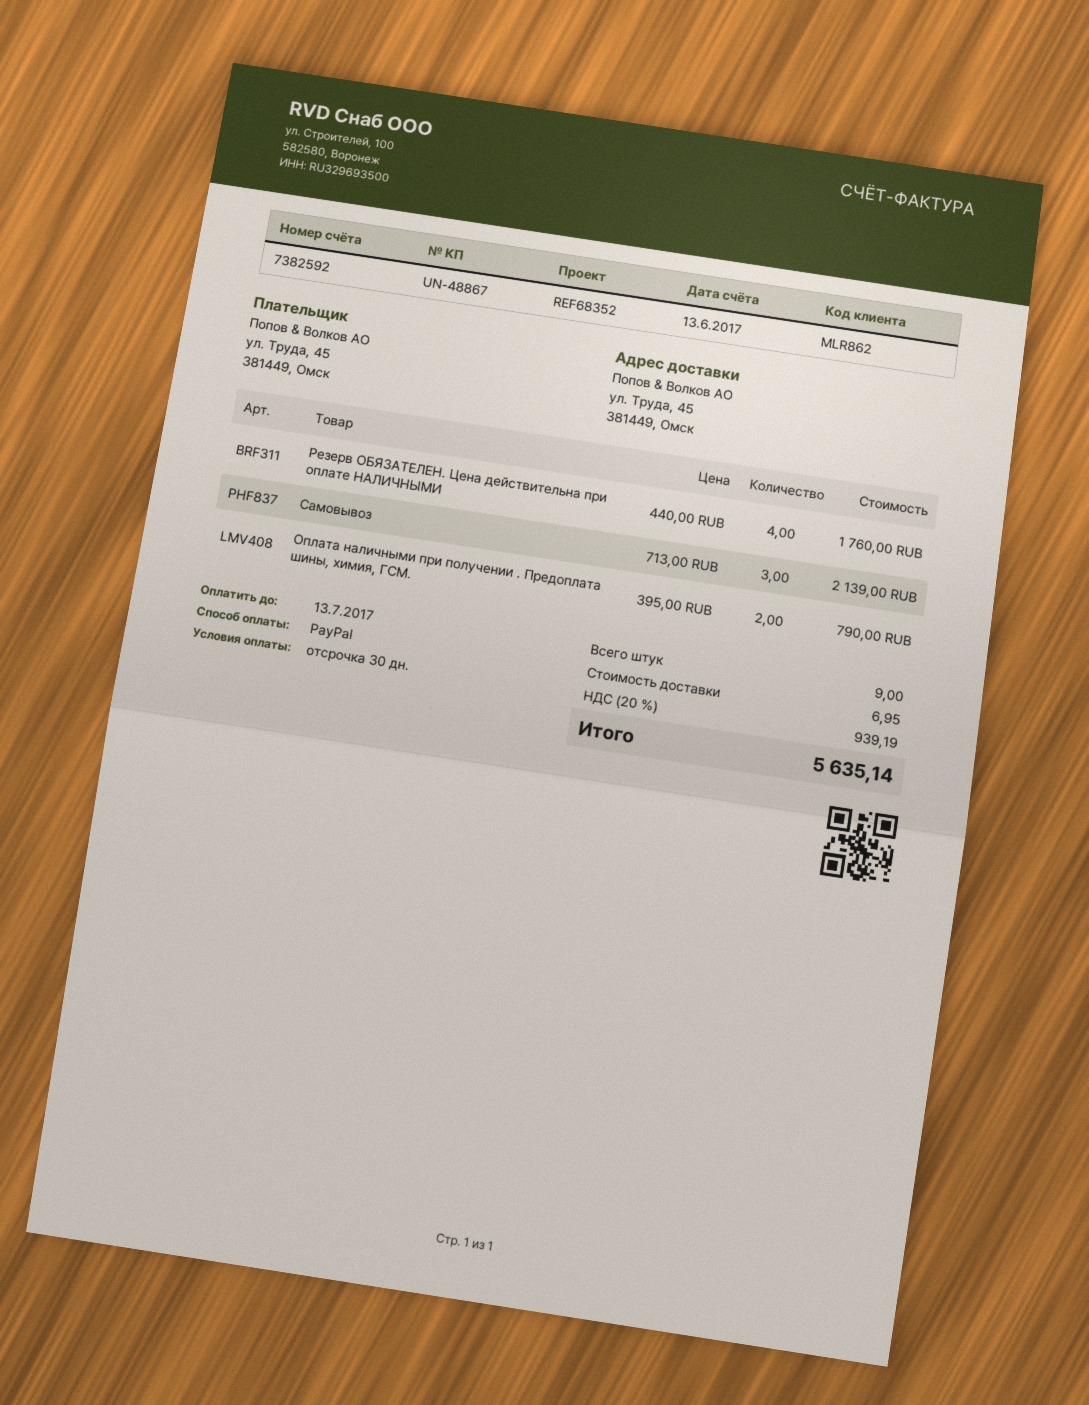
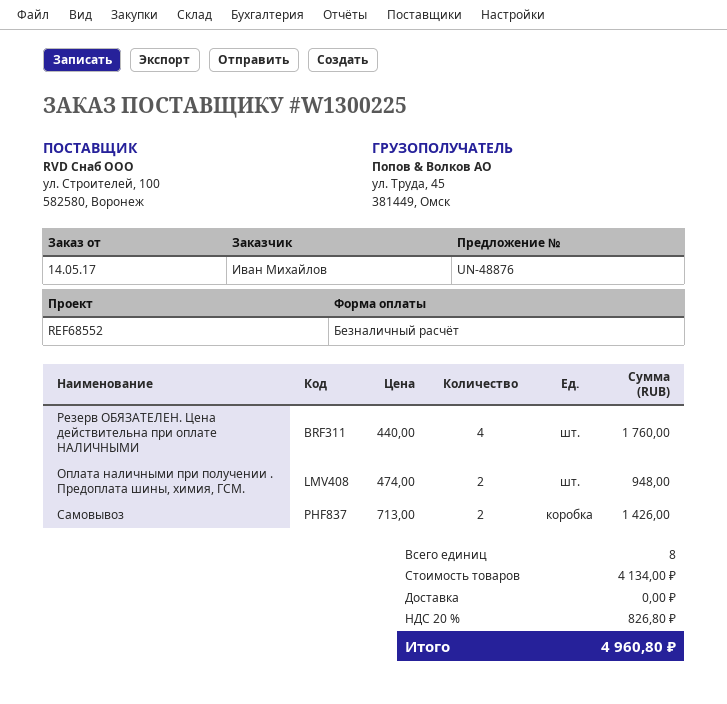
quote number: UN-48867 -> UN-48876
reference: REF68352 -> REF68552
payment method: PayPal -> bank transfer
Самовывоз: 3 x 713.00 = 2139.00 -> 2 x 713.00 = 1426.00
Оплата наличными при получении . Предоплата шины, химия, ГСМ.: 2 x 395.00 = 790.00 -> 2 x 474.00 = 948.00
total quantity: 9 -> 8
shipping: 6.95 -> 0.00
tax: 20% = 939.19 -> 20% = 826.80
total: 5635.14 -> 4960.80

